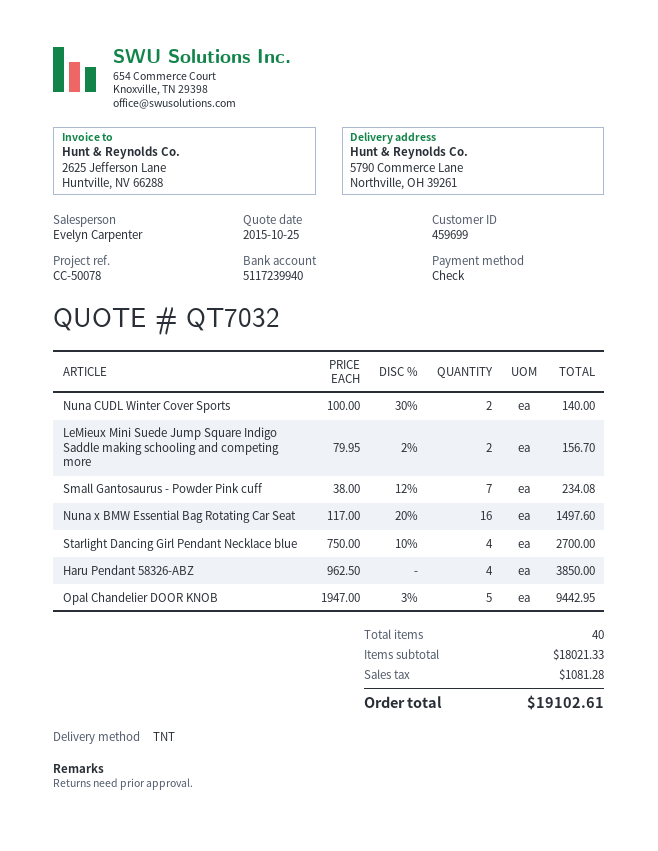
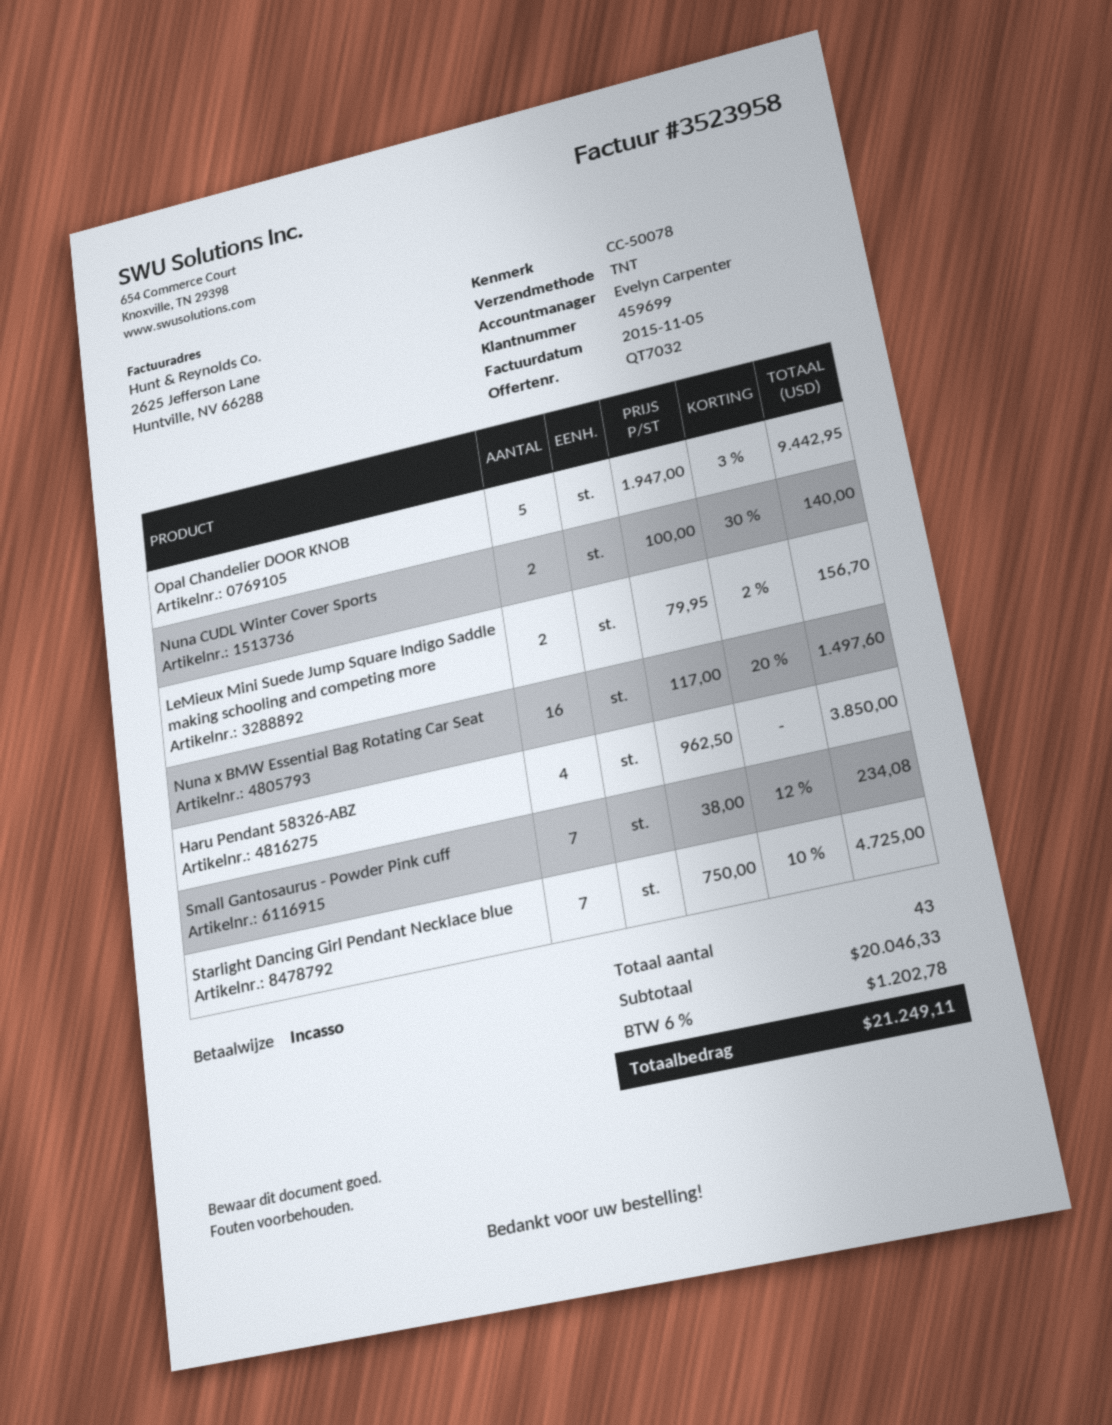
payment method: cheque -> direct debit
Starlight Dancing Girl Pendant Necklace blue: 4 x 750.00 - 10% = 2700.00 -> 7 x 750.00 - 10% = 4725.00
total quantity: 40 -> 43
subtotal: 18021.33 -> 20046.33
tax: 1081.28 -> 1202.78
total: 19102.61 -> 21249.11

